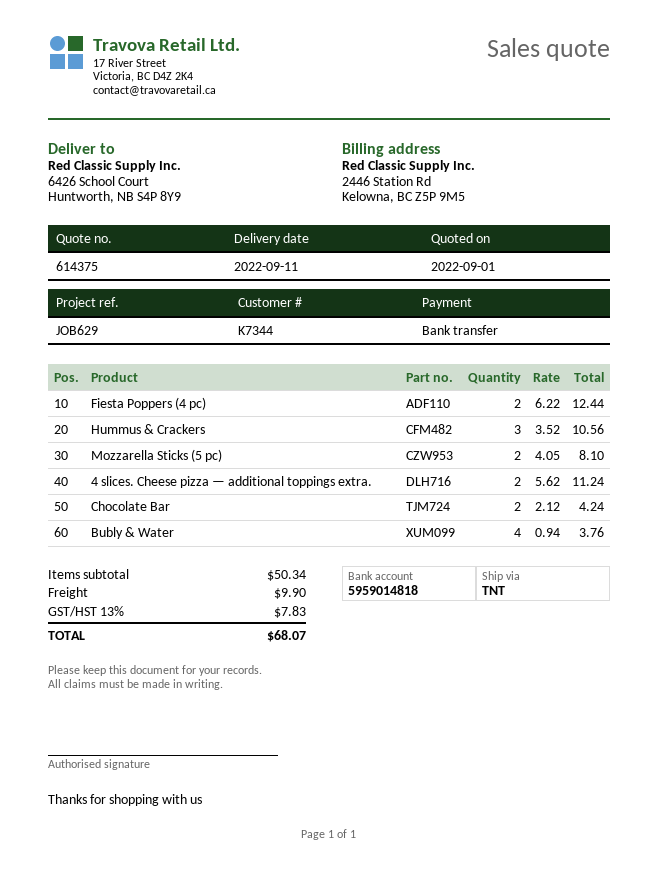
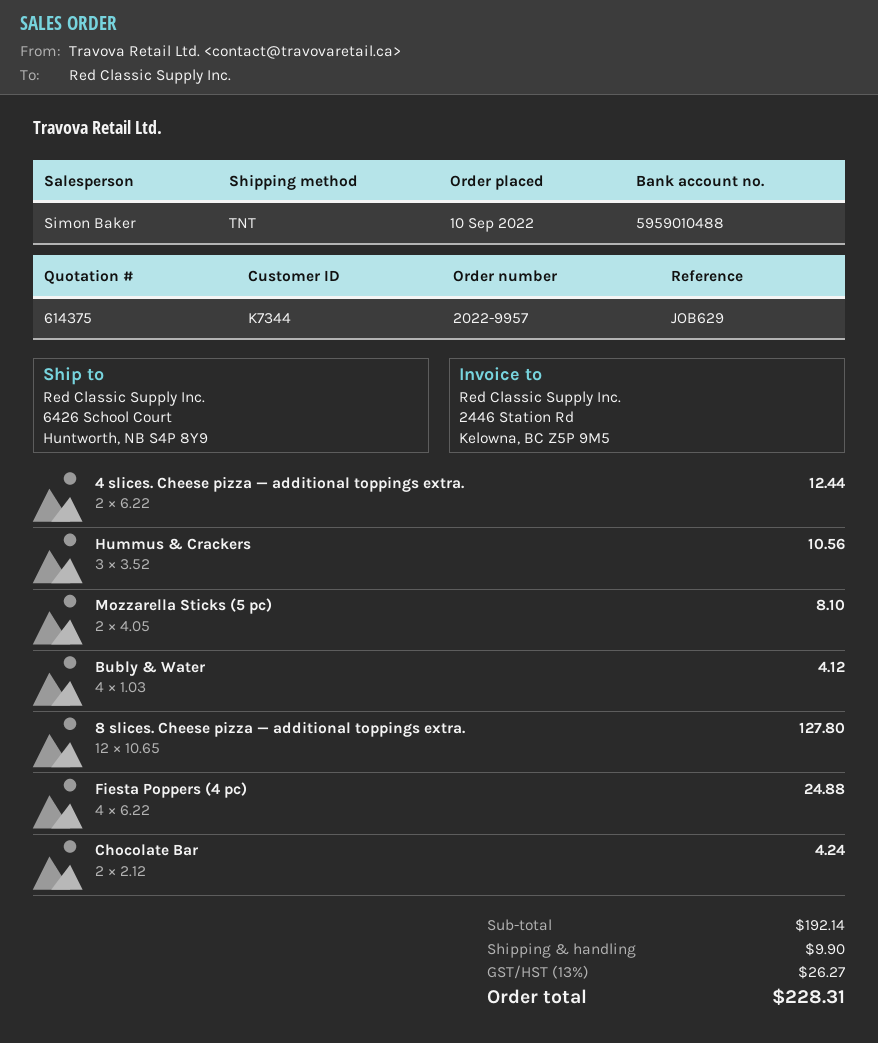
bank account: 5959014818 -> 5959010488
Fiesta Poppers (4 pc): 2 x 6.22 = 12.44 -> 4 x 6.22 = 24.88
4 slices. Cheese pizza — additional toppings extra.: 2 x 5.62 = 11.24 -> 2 x 6.22 = 12.44
Bubly & Water: 4 x 0.94 = 3.76 -> 4 x 1.03 = 4.12
8 slices. Cheese pizza — additional toppings extra.: none -> 12 x 10.65 = 127.80
subtotal: 50.34 -> 192.14
tax: 13% = 7.83 -> 13% = 26.27
total: 68.07 -> 228.31

